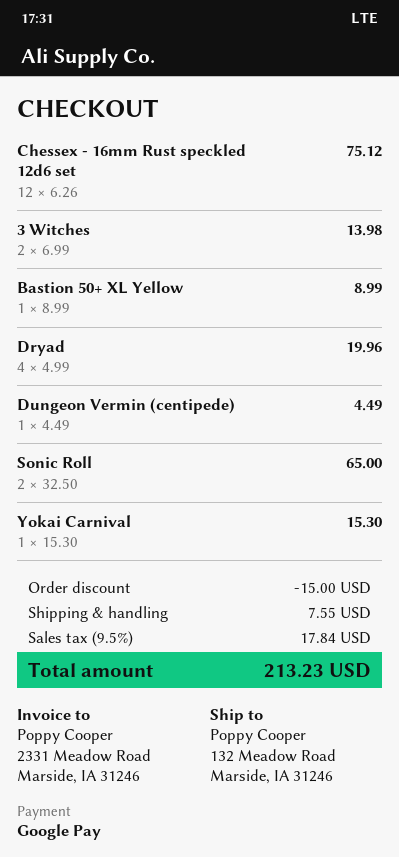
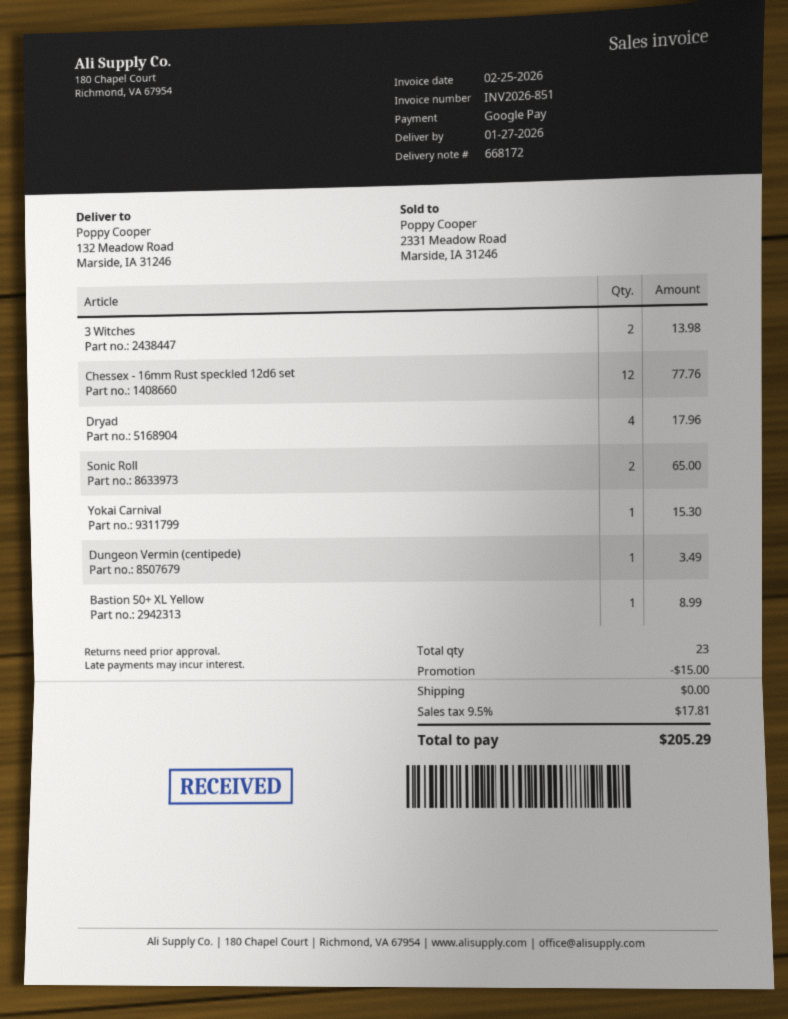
Chessex - 16mm Rust speckled 12d6 set: 12 for 75.12 -> 12 for 77.76
Dryad: 4 for 19.96 -> 4 for 17.96
Dungeon Vermin (centipede): 1 for 4.49 -> 1 for 3.49
shipping: 7.55 -> 0.00
tax: 9.5% = 17.84 -> 9.5% = 17.81
total: 213.23 -> 205.29

